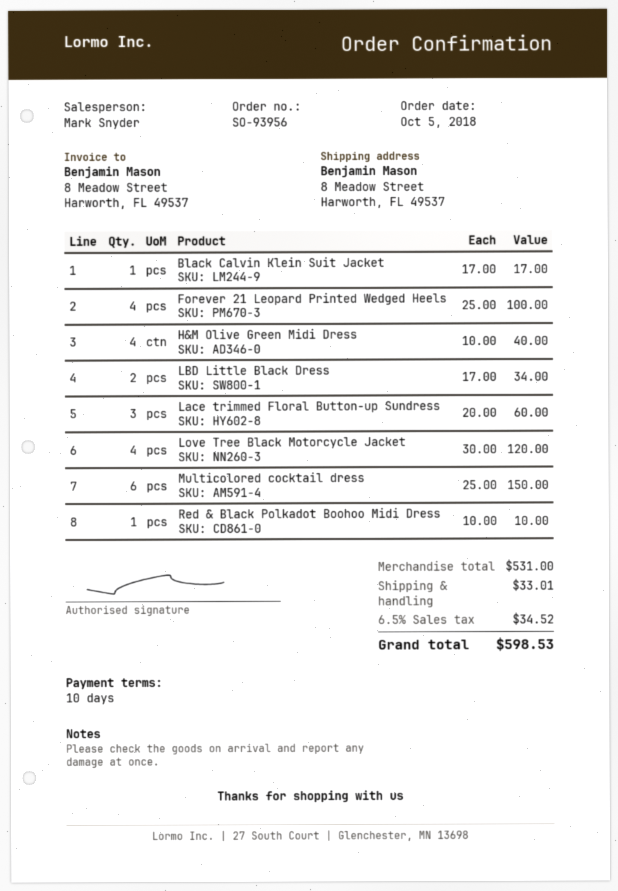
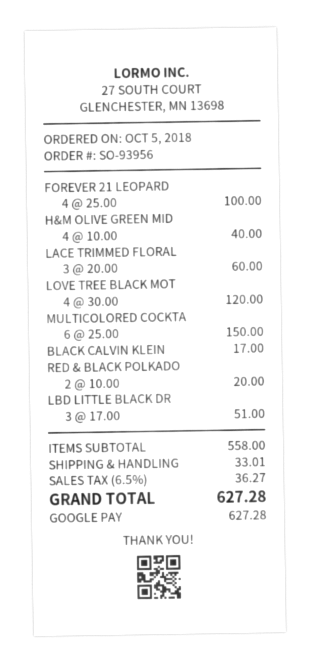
LBD Little Black Dress: 2 x 17.00 = 34.00 -> 3 x 17.00 = 51.00
Red & Black Polkadot Boohoo Midi Dress: 1 x 10.00 = 10.00 -> 2 x 10.00 = 20.00
subtotal: 531.00 -> 558.00
tax: 6.5% = 34.52 -> 6.5% = 36.27
total: 598.53 -> 627.28

